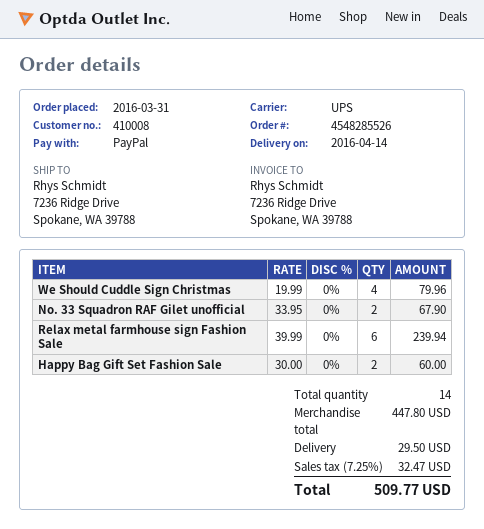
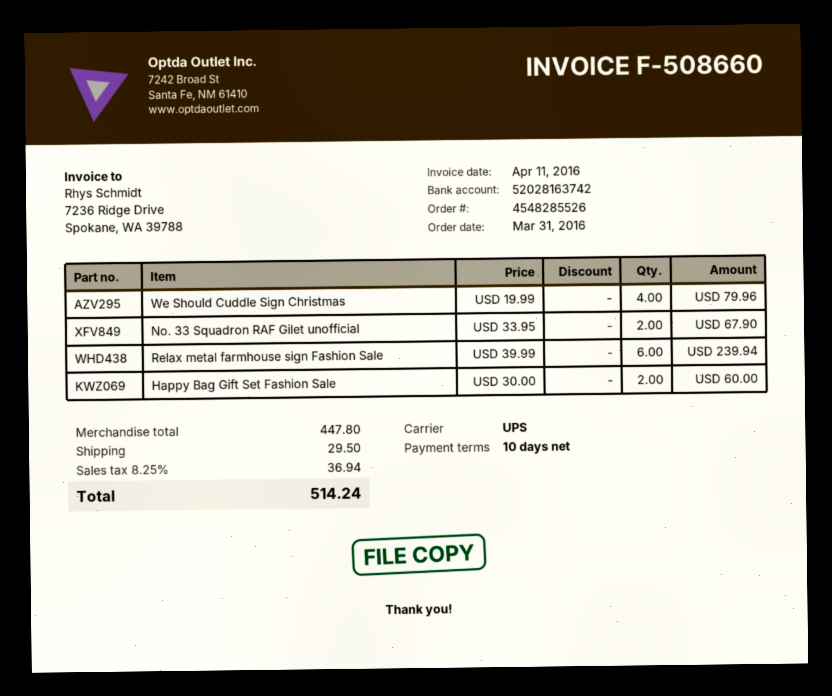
tax: 7.25% = 32.47 -> 8.25% = 36.94
total: 509.77 -> 514.24

